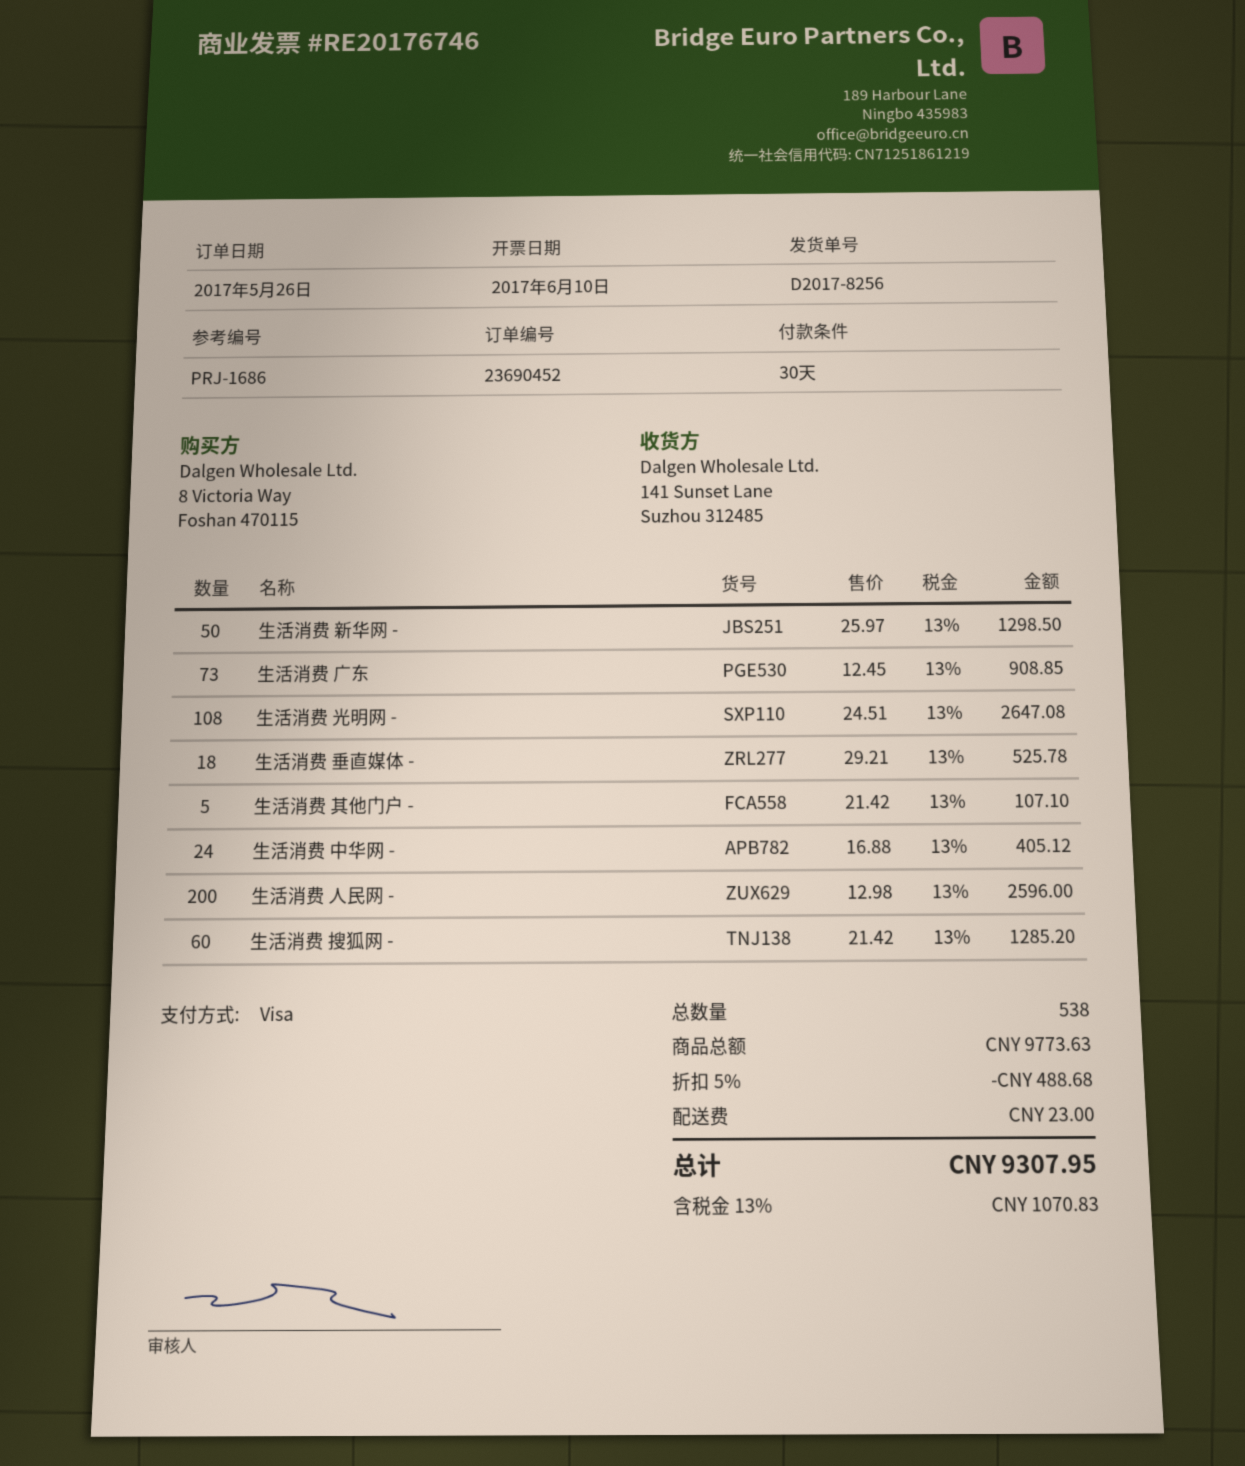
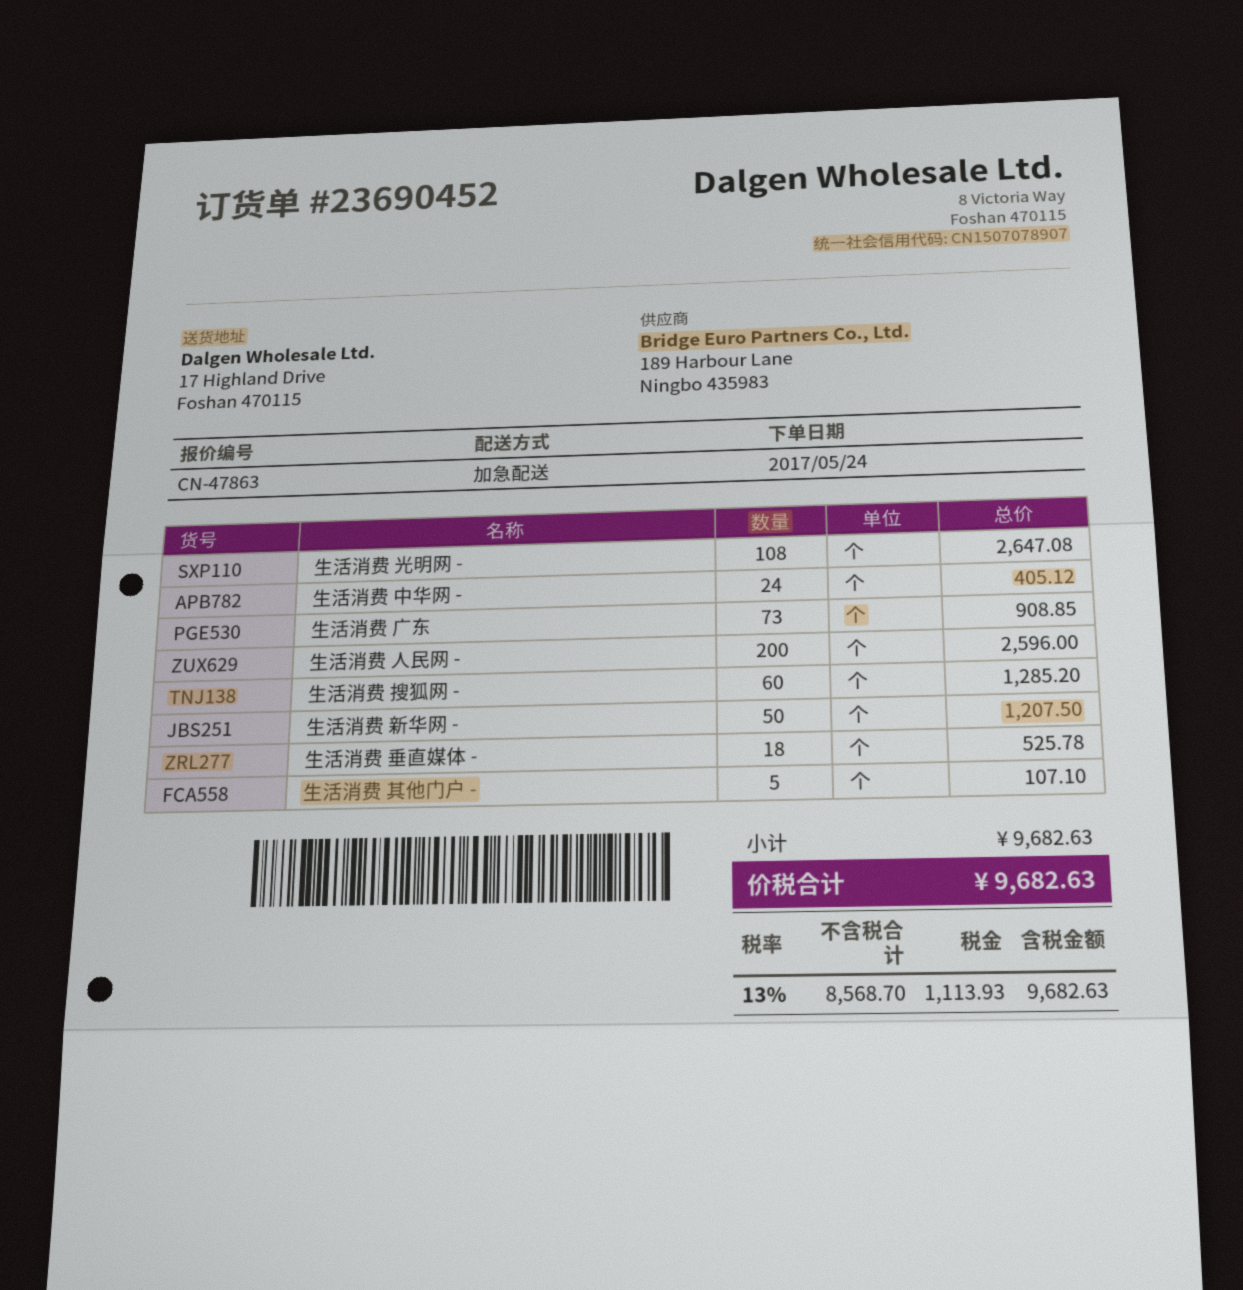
order date: 2017-05-26 -> 2017-05-24
ship to: 141 Sunset Lane, Suzhou 312485 -> 17 Highland Drive, Foshan 470115
生活消费 新华网 -: 50 for 1298.50 -> 50 for 1207.50
subtotal: 9773.63 -> 9682.63
discount: 5% = 488.68 -> none
shipping: 23.00 -> none
tax: 13% = 1070.83 -> 13% = 1113.93
total: 9307.95 -> 9682.63

